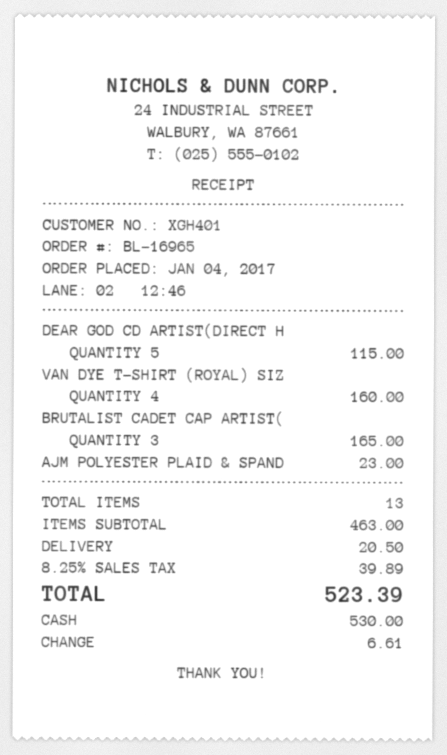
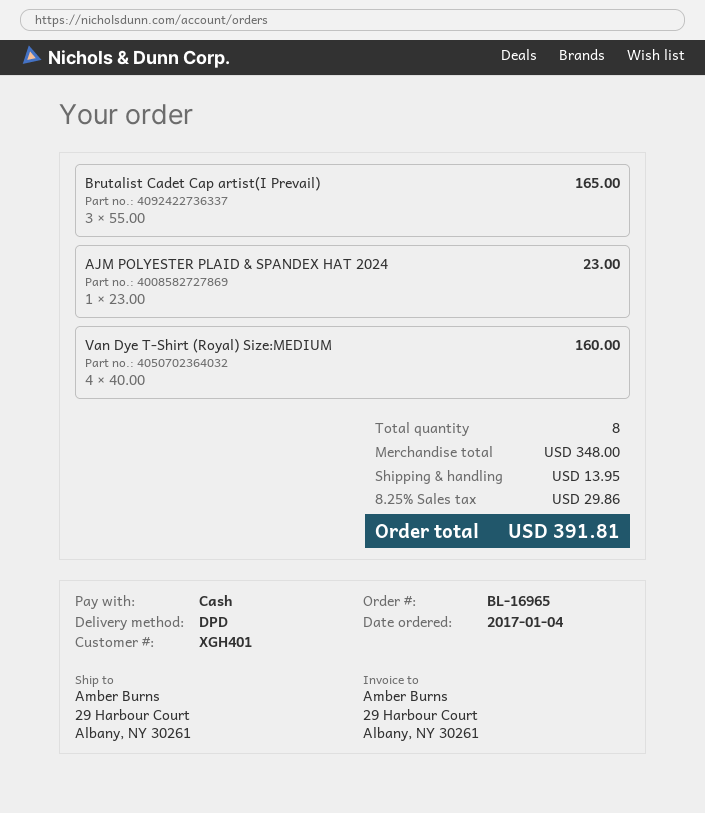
DEAR GOD CD ARTIST(DIRECT H: 5 for 115.00 -> none
total quantity: 13 -> 8
subtotal: 463.00 -> 348.00
shipping: 20.50 -> 13.95
tax: 8.25% = 39.89 -> 8.25% = 29.86
total: 523.39 -> 391.81

